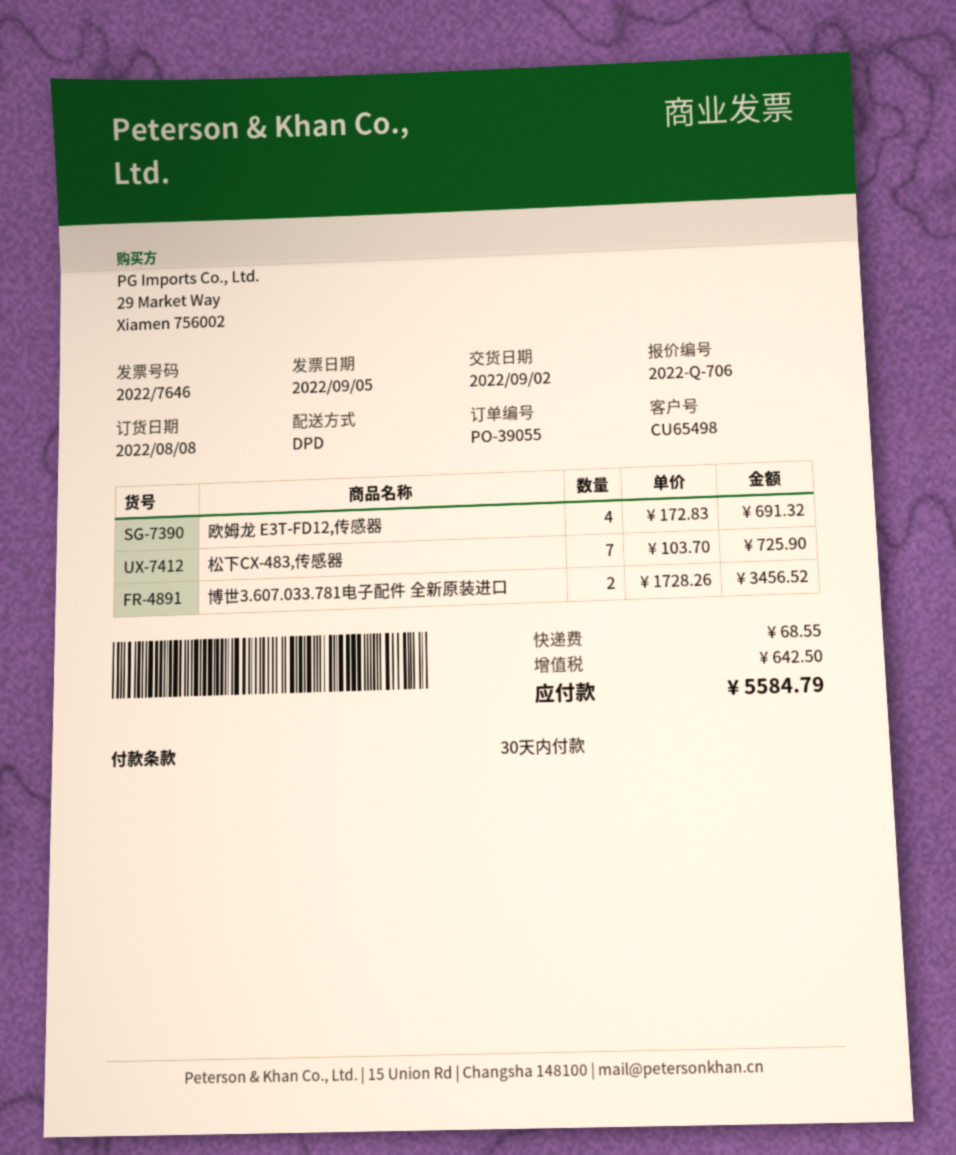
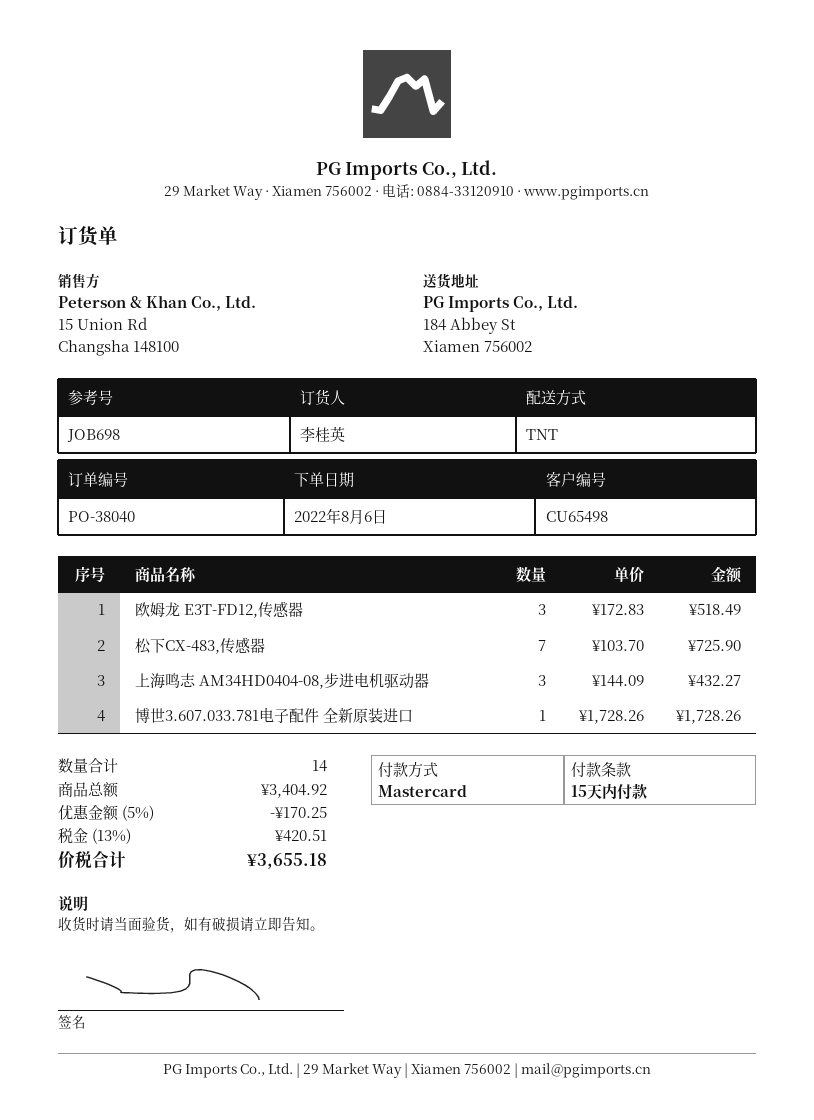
order number: PO-39055 -> PO-38040
order date: 2022-08-08 -> 2022-08-06
payment terms: 30 days -> 15 days
shipping method: DPD -> TNT
欧姆龙 E3T-FD12,传感器: 4 x 172.83 = 691.32 -> 3 x 172.83 = 518.49
博世3.607.033.781电子配件 全新原装进口: 2 x 1728.26 = 3456.52 -> 1 x 1728.26 = 1728.26
上海鸣志 AM34HD0404-08,步进电机驱动器: none -> 3 x 144.09 = 432.27
discount: none -> 5% = 170.25
shipping: 68.55 -> none
tax: 642.50 -> 420.51
total: 5584.79 -> 3655.18

